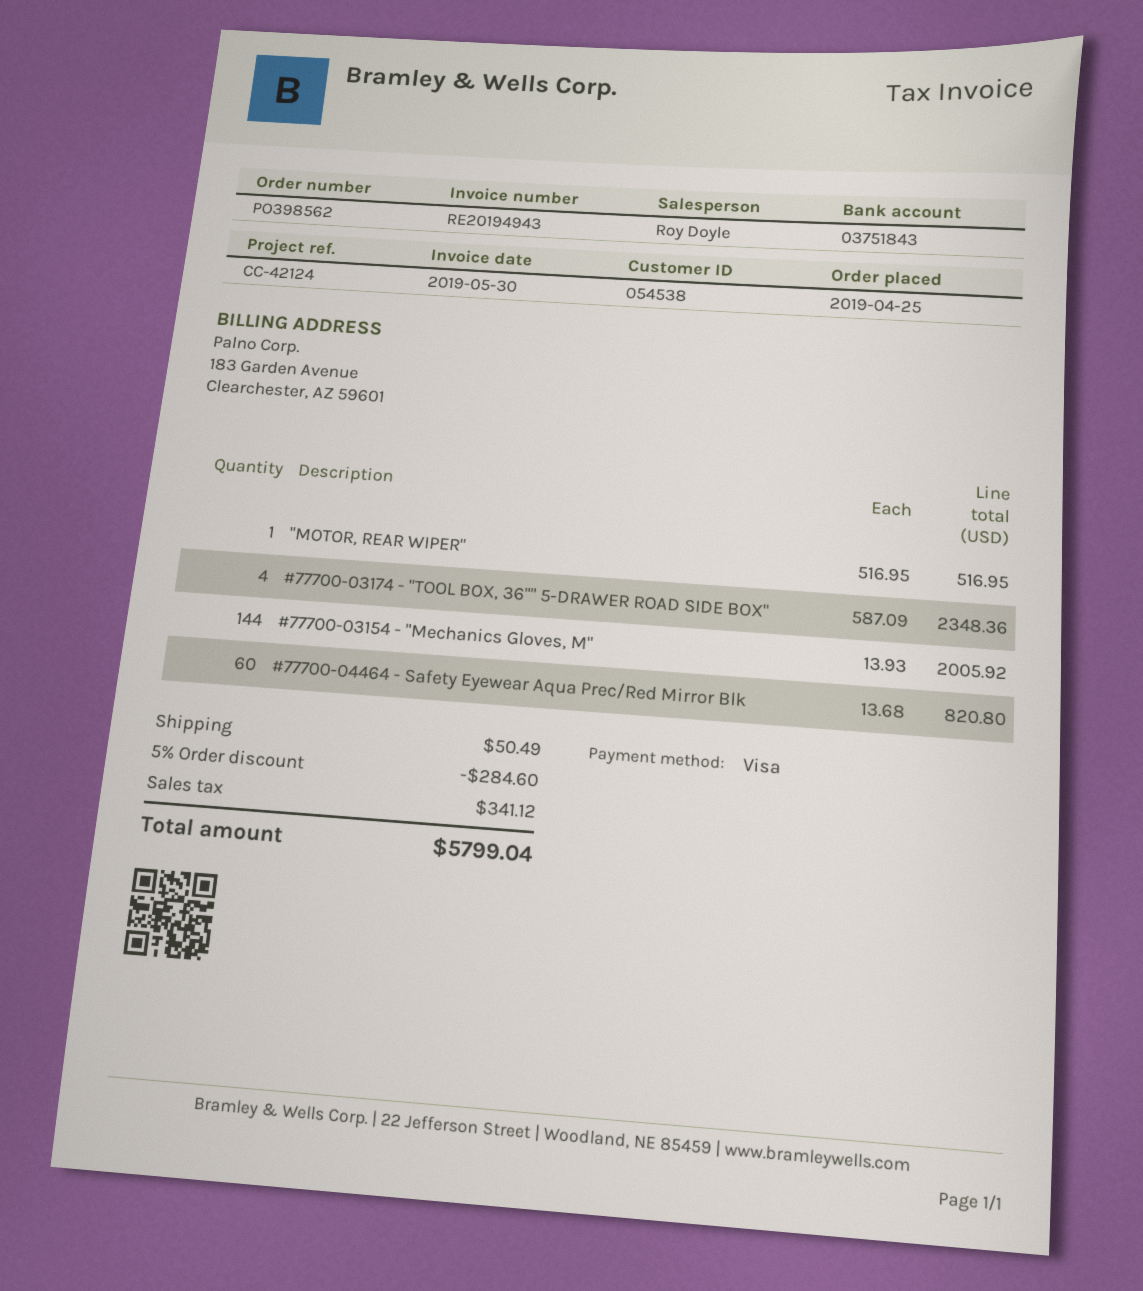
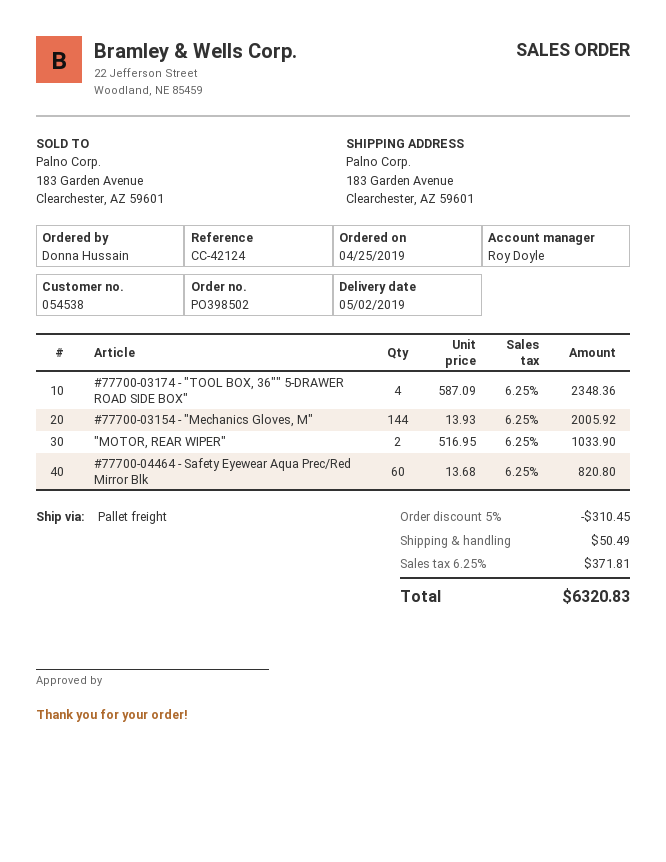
order number: PO398562 -> PO398502
"MOTOR, REAR WIPER": 1 x 516.95 = 516.95 -> 2 x 516.95 = 1033.90
discount: 5% = 284.60 -> 5% = 310.45
tax: 341.12 -> 371.81
total: 5799.04 -> 6320.83

